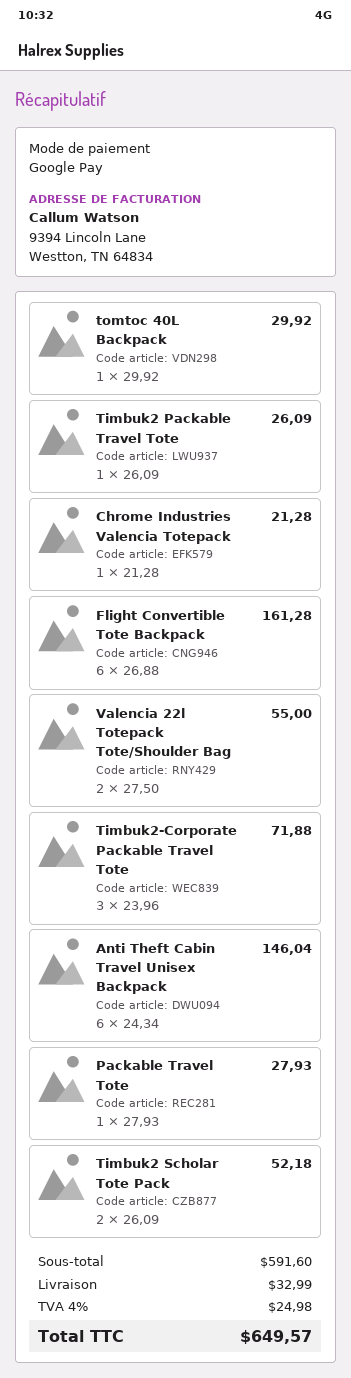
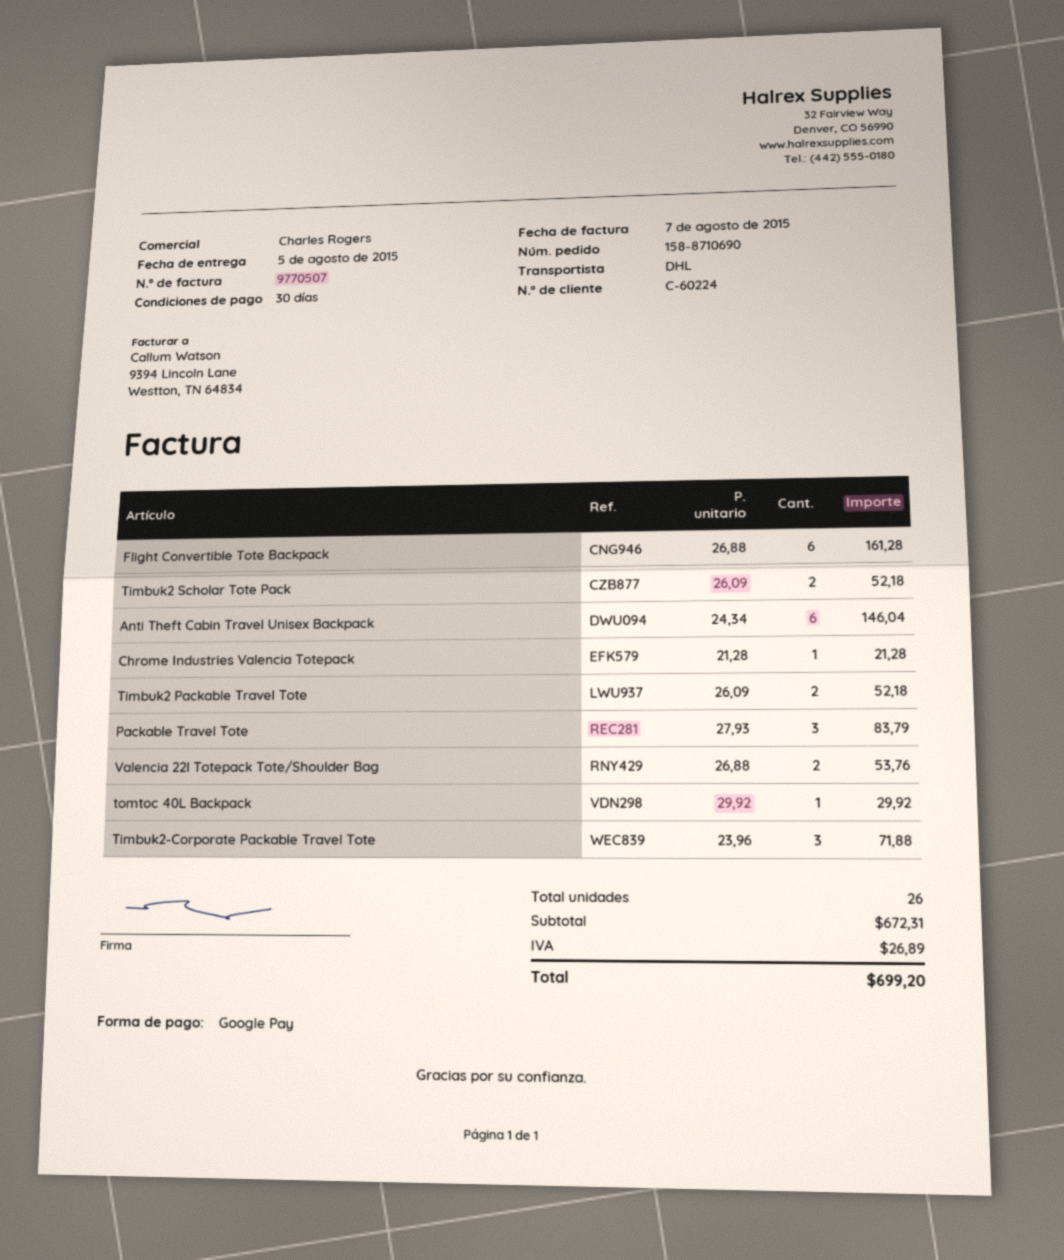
Timbuk2 Packable Travel Tote: 1 x 26.09 = 26.09 -> 2 x 26.09 = 52.18
Valencia 22l Totepack Tote/Shoulder Bag: 2 x 27.50 = 55.00 -> 2 x 26.88 = 53.76
Packable Travel Tote: 1 x 27.93 = 27.93 -> 3 x 27.93 = 83.79
subtotal: 591.60 -> 672.31
shipping: 32.99 -> none
tax: 24.98 -> 26.89
total: 649.57 -> 699.20

